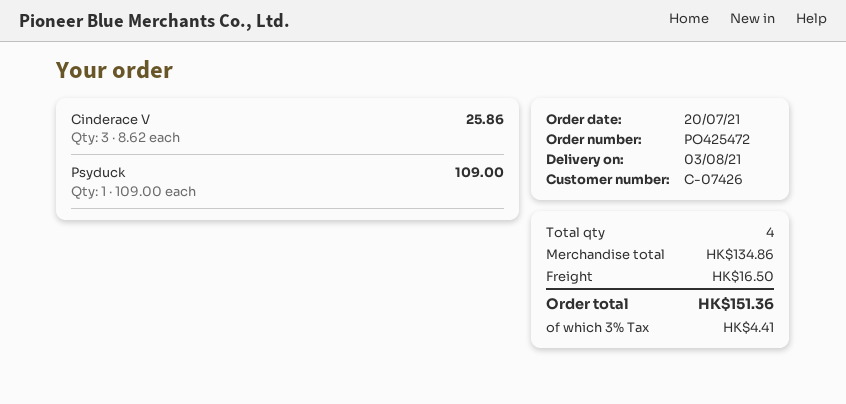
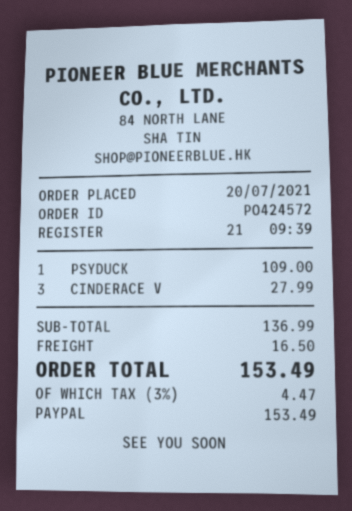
order number: PO425472 -> PO424572
Cinderace V: 3 for 25.86 -> 3 for 27.99
subtotal: 134.86 -> 136.99
tax: 3% = 4.41 -> 3% = 4.47
total: 151.36 -> 153.49

